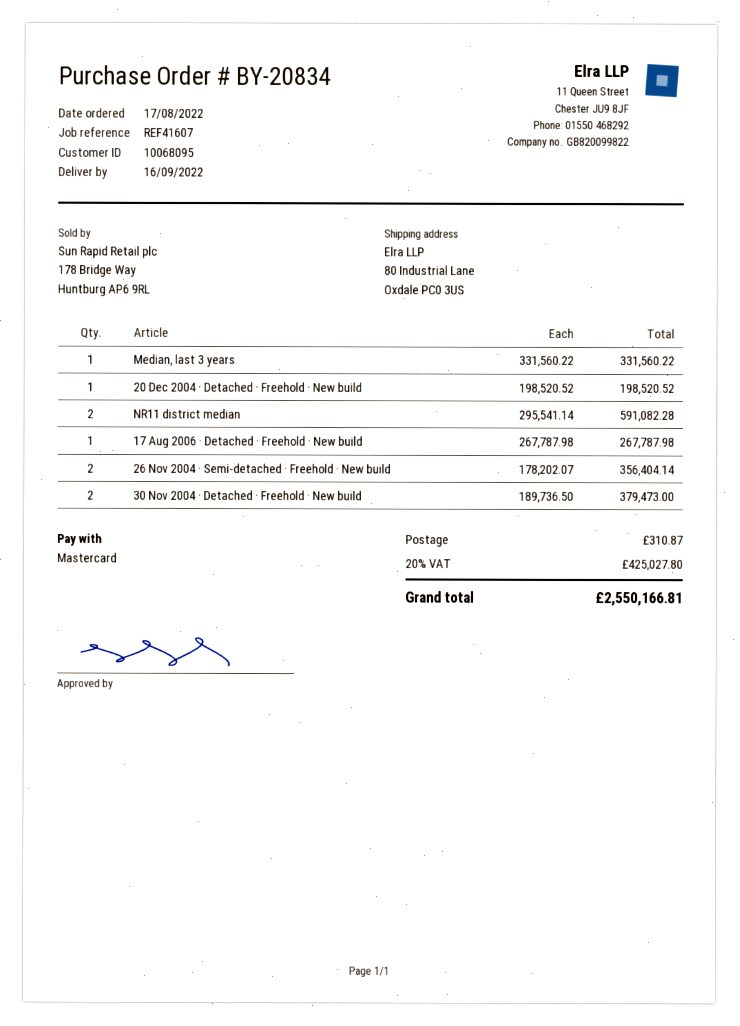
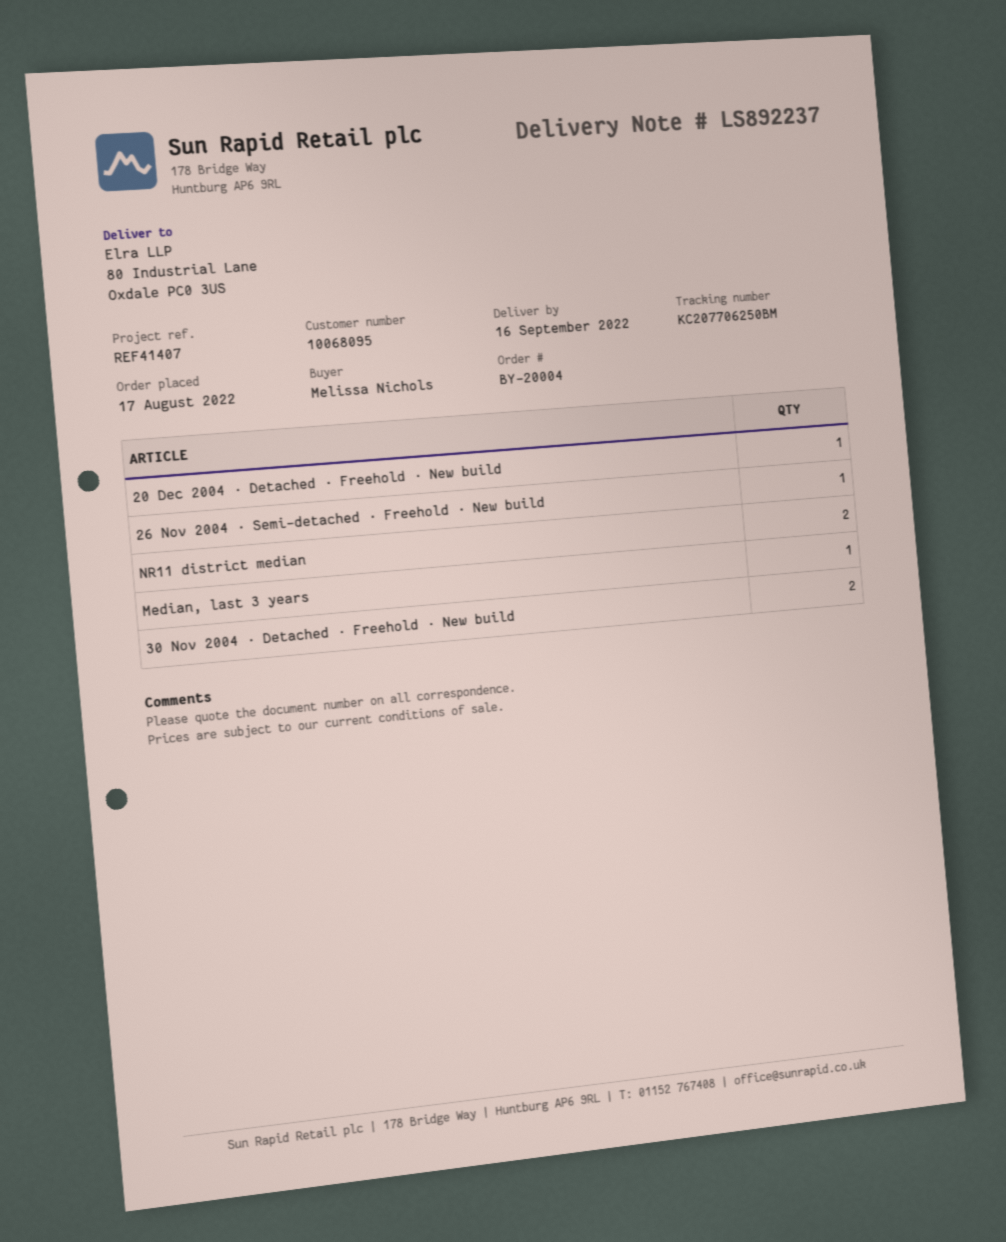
order number: BY-20834 -> BY-20004
reference: REF41607 -> REF41407
17 Aug 2006 · Detached · Freehold · New build: 1 -> none
26 Nov 2004 · Semi-detached · Freehold · New build: 2 -> 1

